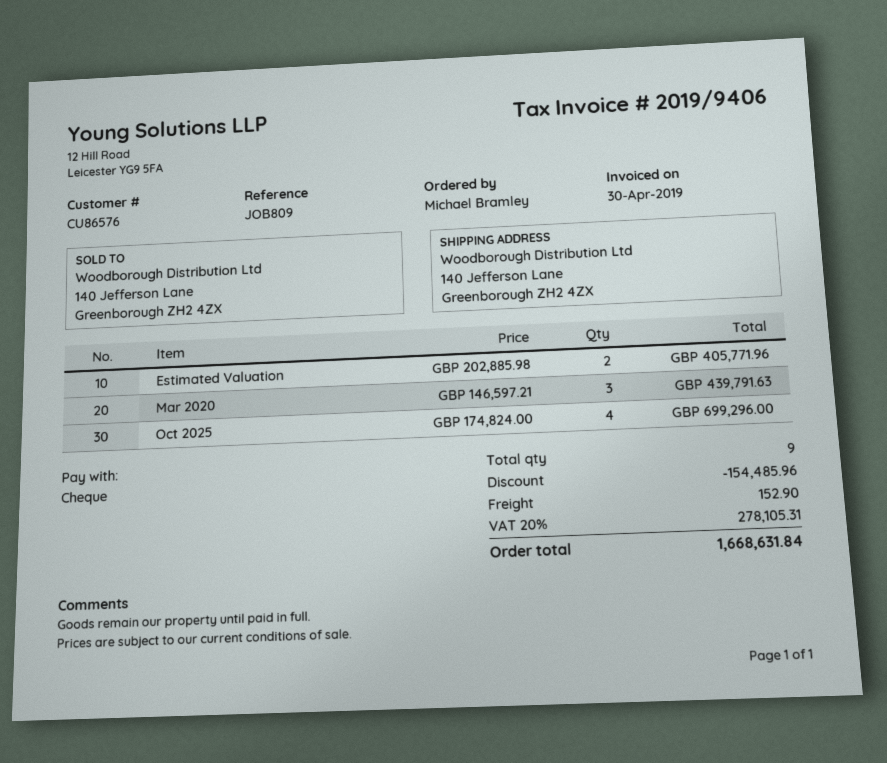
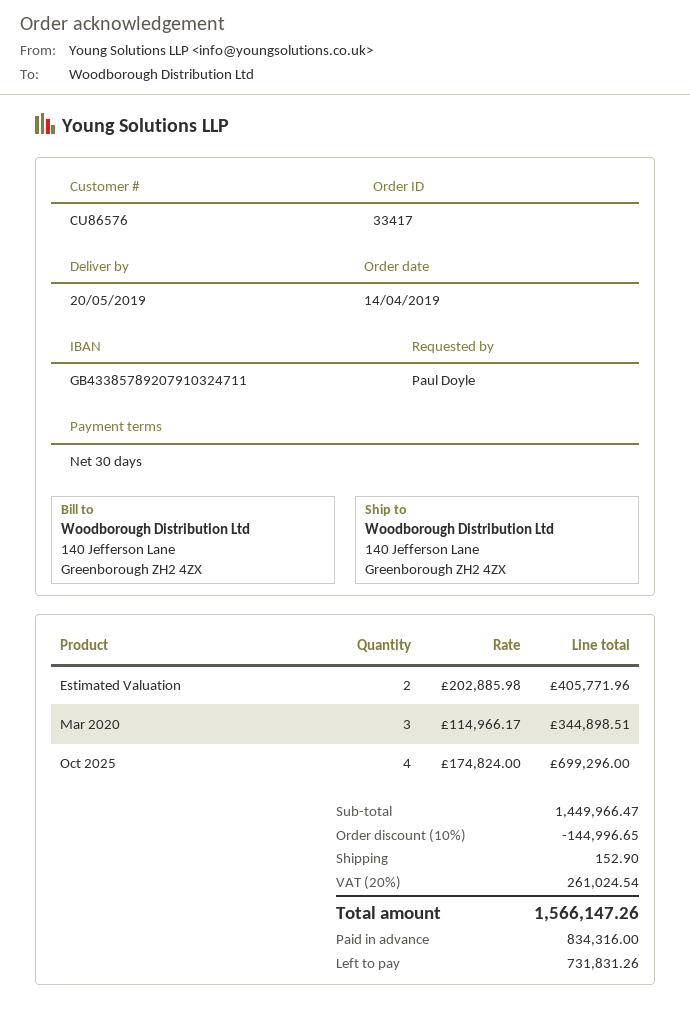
ordered by: Michael Bramley -> Paul Doyle
Mar 2020: 3 x 146597.21 = 439791.63 -> 3 x 114966.17 = 344898.51
discount: 154485.96 -> 144996.65
tax: 20% = 278105.31 -> 20% = 261024.54
total: 1668631.84 -> 1566147.26

